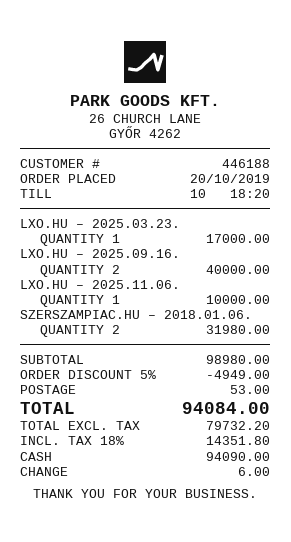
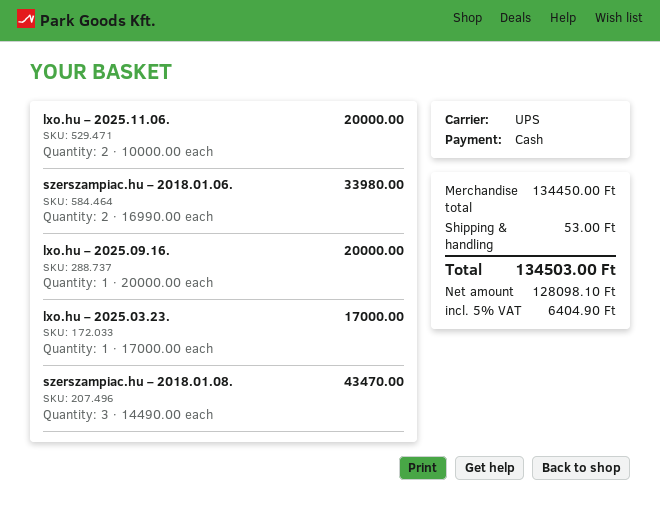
LXO.HU – 2025.09.16.: 2 for 40000.00 -> 1 for 20000.00
LXO.HU – 2025.11.06.: 1 for 10000.00 -> 2 for 20000.00
SZERSZAMPIAC.HU – 2018.01.06.: 2 for 31980.00 -> 2 for 33980.00
szerszampiac.hu – 2018.01.08.: none -> 3 for 43470.00
subtotal: 98980.00 -> 134450.00
discount: 5% = 4949.00 -> none
net: 79732.20 -> 128098.10
tax: 18% = 14351.80 -> 5% = 6404.90
total: 94084.00 -> 134503.00

